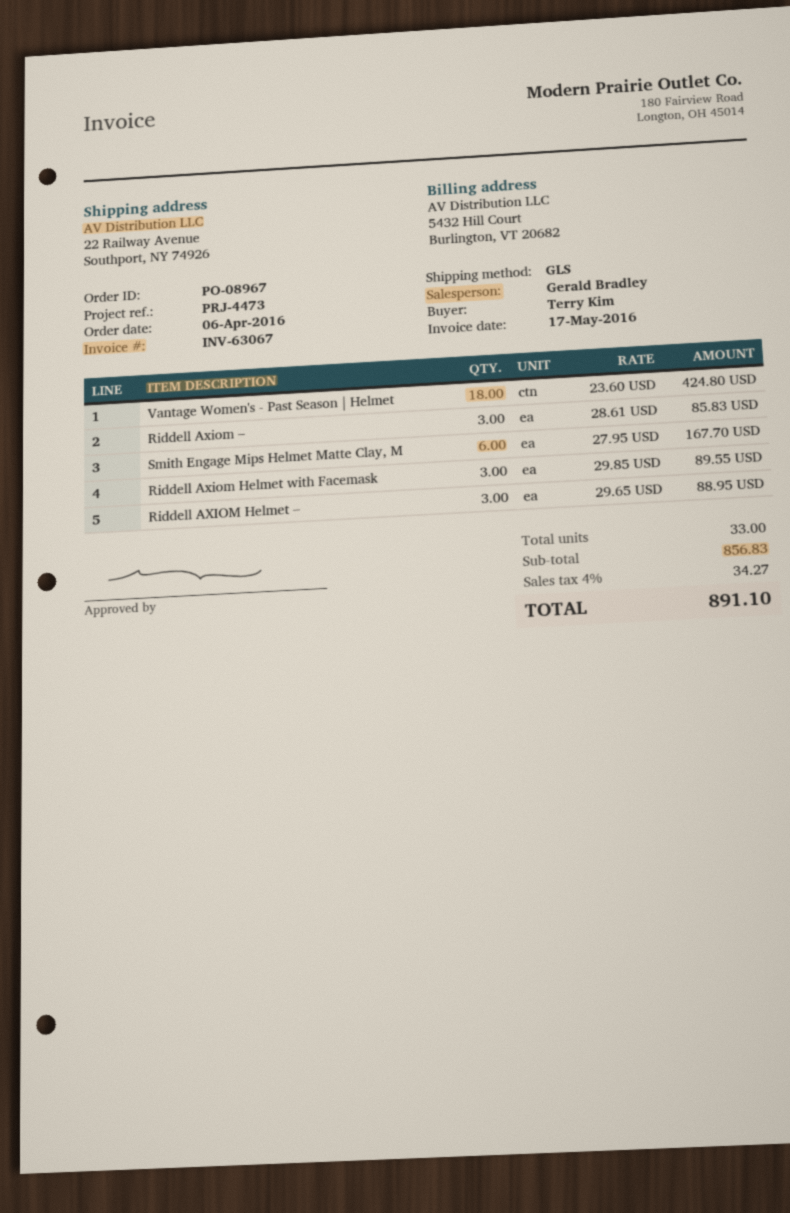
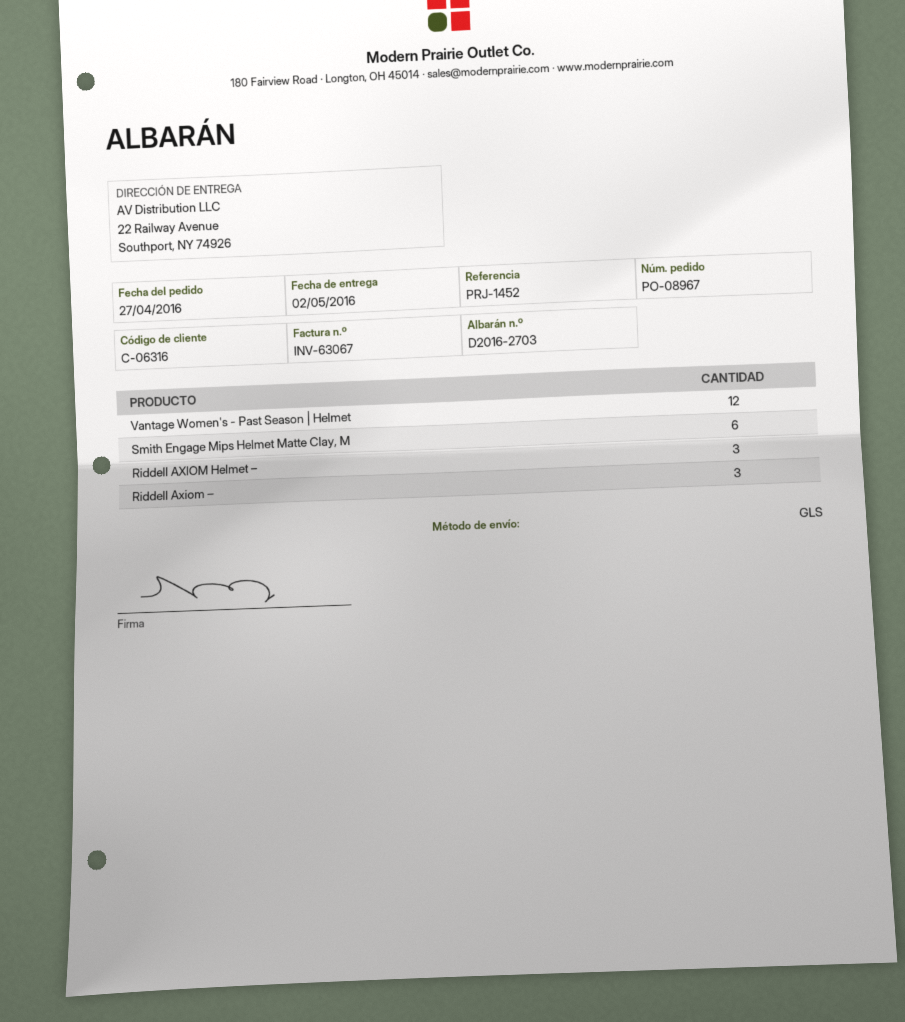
order date: 2016-04-06 -> 2016-04-27
reference: PRJ-4473 -> PRJ-1452
Vantage Women's - Past Season | Helmet: 18 -> 12
Riddell Axiom Helmet with Facemask: 3 -> none

